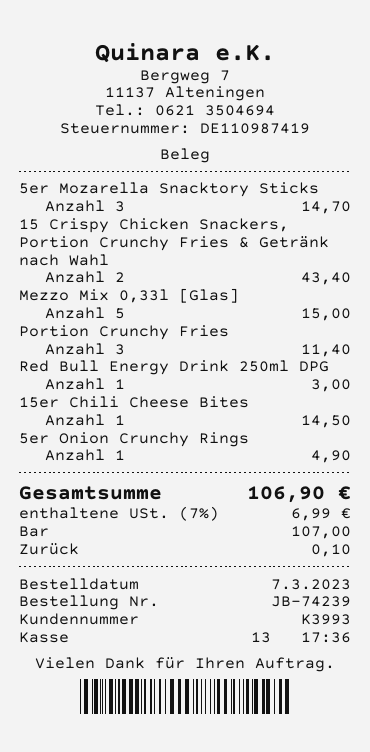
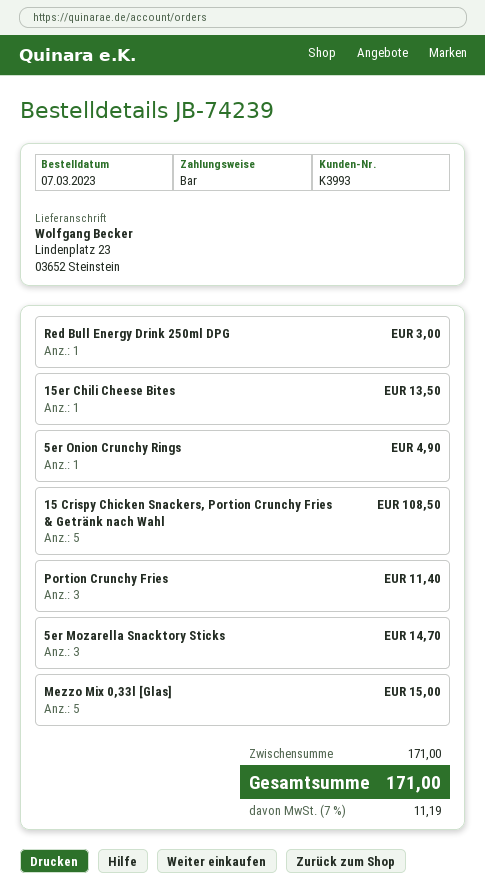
15 Crispy Chicken Snackers, Portion Crunchy Fries & Getränk nach Wahl: 2 for 43.40 -> 5 for 108.50
15er Chili Cheese Bites: 1 for 14.50 -> 1 for 13.50
tax: 7% = 6.99 -> 7% = 11.19
total: 106.90 -> 171.00

